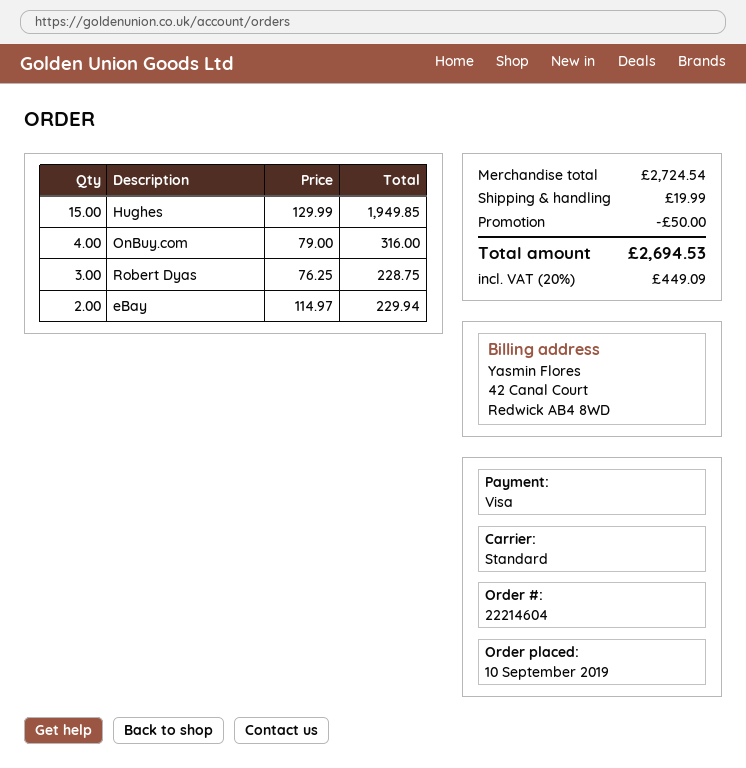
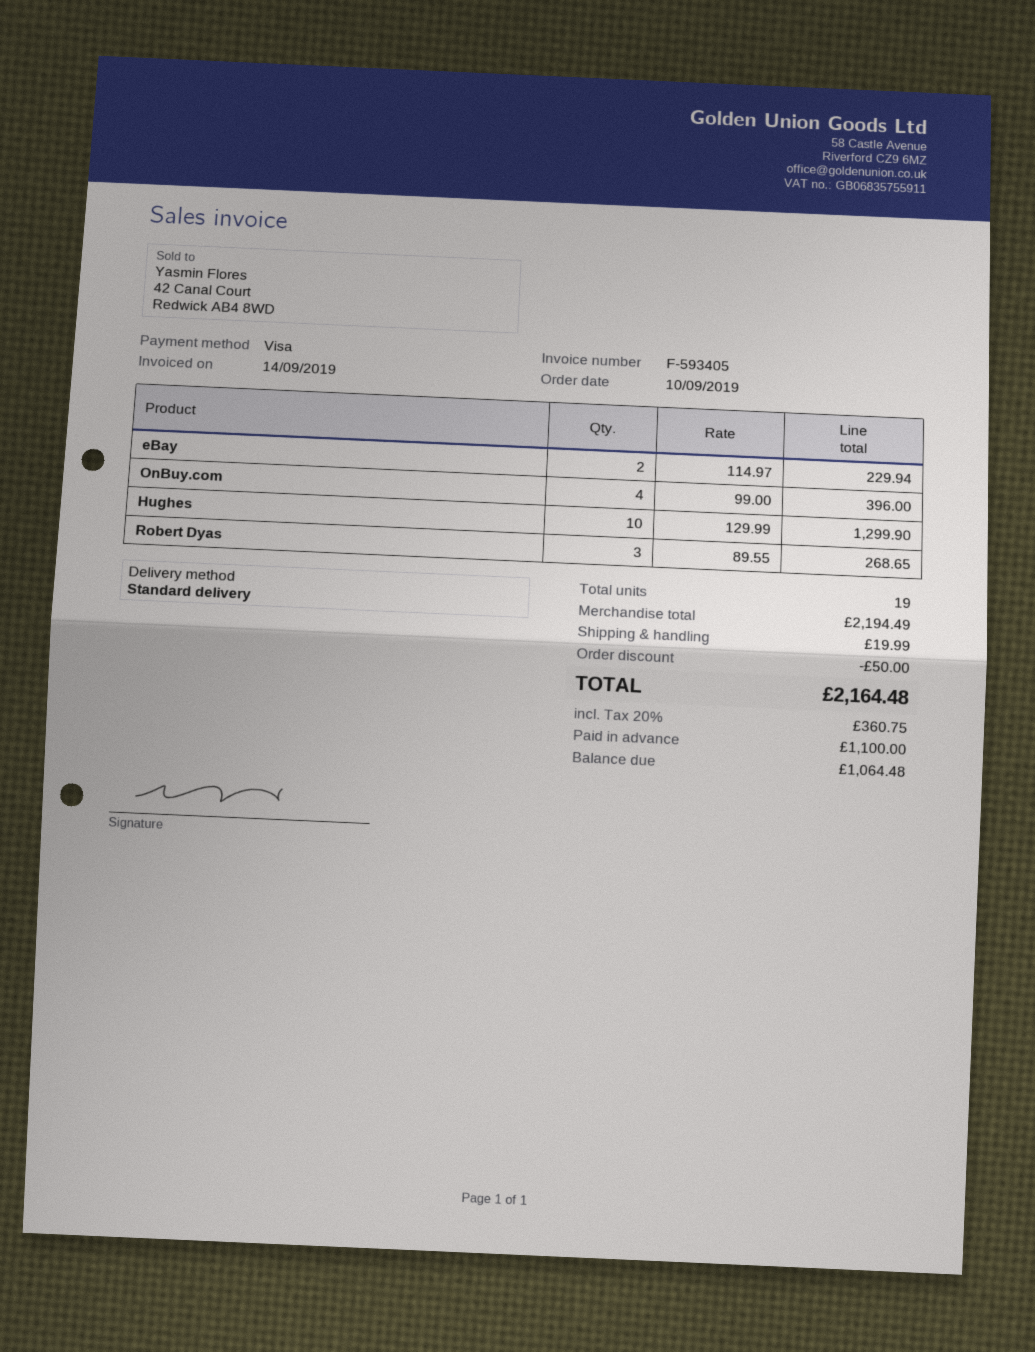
Hughes: 15 x 129.99 = 1949.85 -> 10 x 129.99 = 1299.90
OnBuy.com: 4 x 79.00 = 316.00 -> 4 x 99.00 = 396.00
Robert Dyas: 3 x 76.25 = 228.75 -> 3 x 89.55 = 268.65
subtotal: 2724.54 -> 2194.49
tax: 20% = 449.09 -> 20% = 360.75
total: 2694.53 -> 2164.48

